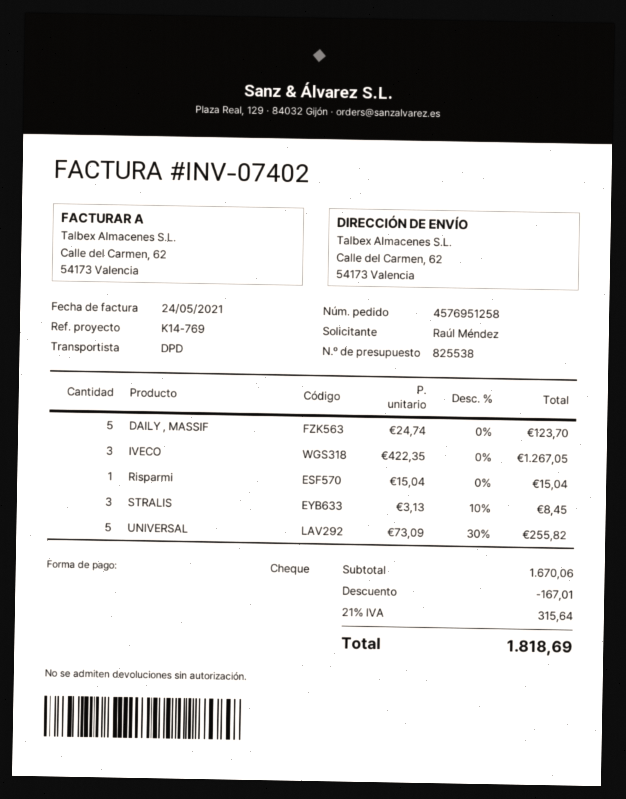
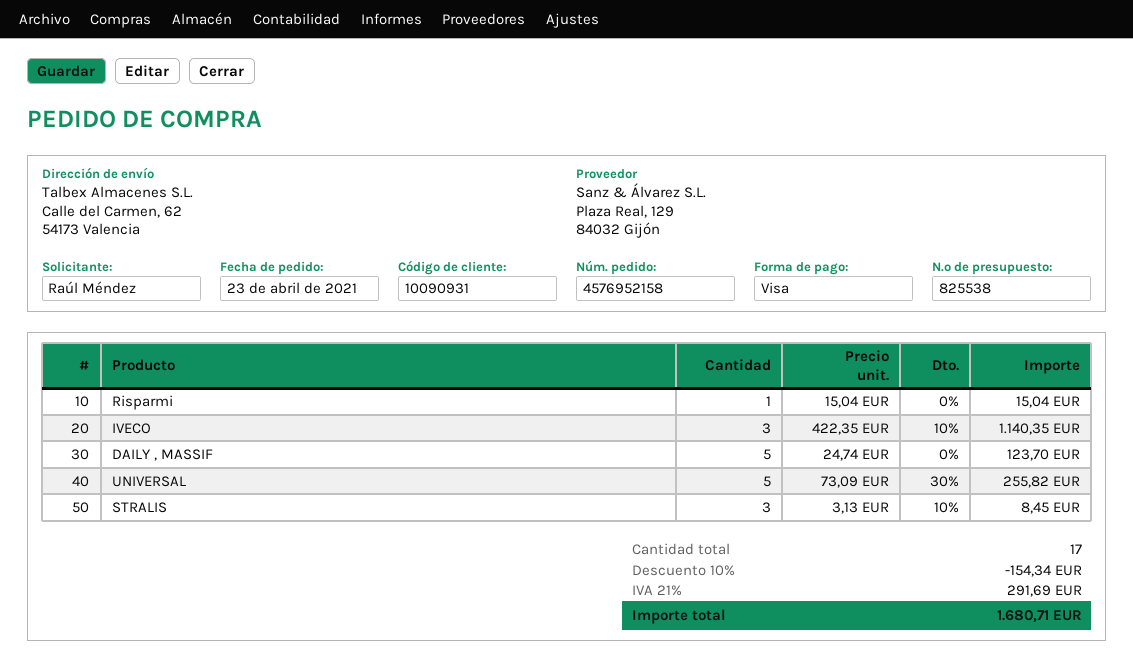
order number: 4576951258 -> 4576952158
payment method: cheque -> Visa
IVECO: 3 x 422.35 = 1267.05 -> 3 x 422.35 - 10% = 1140.35
discount: 167.01 -> 154.34
tax: 21% = 315.64 -> 21% = 291.69
total: 1818.69 -> 1680.71

